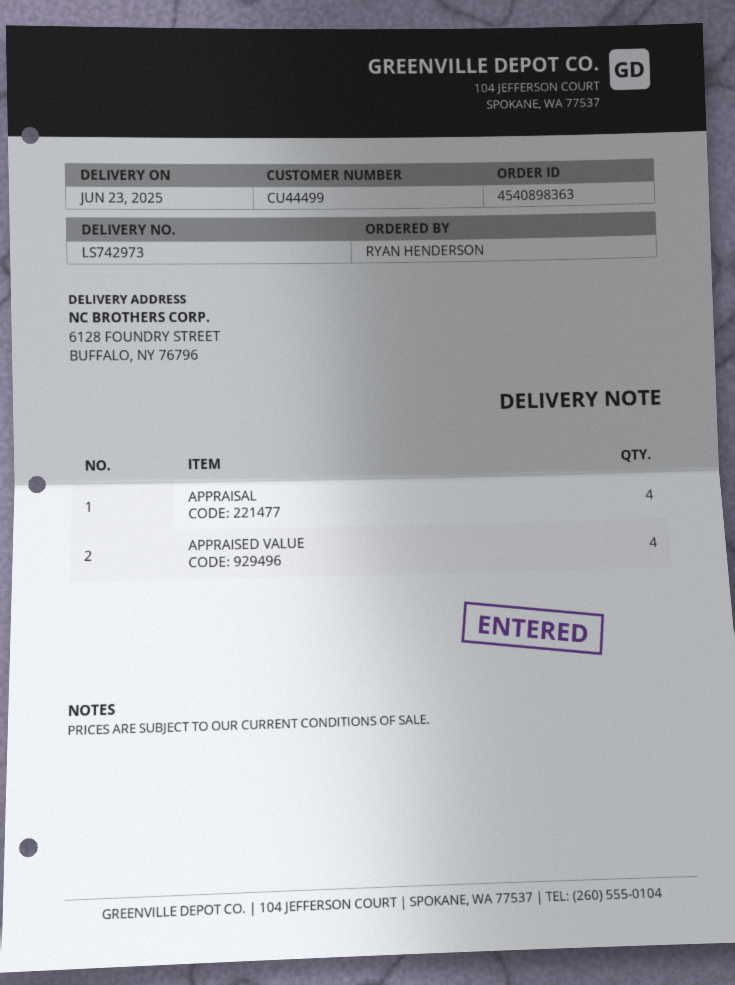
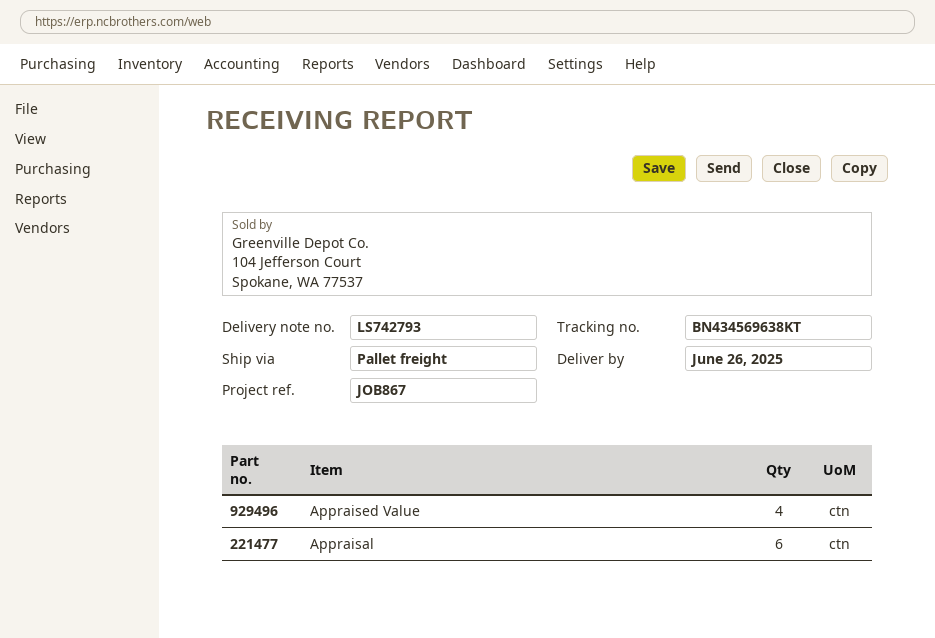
delivery note number: LS742973 -> LS742793
delivery date: 2025-06-23 -> 2025-06-26
APPRAISAL: 4 -> 6

